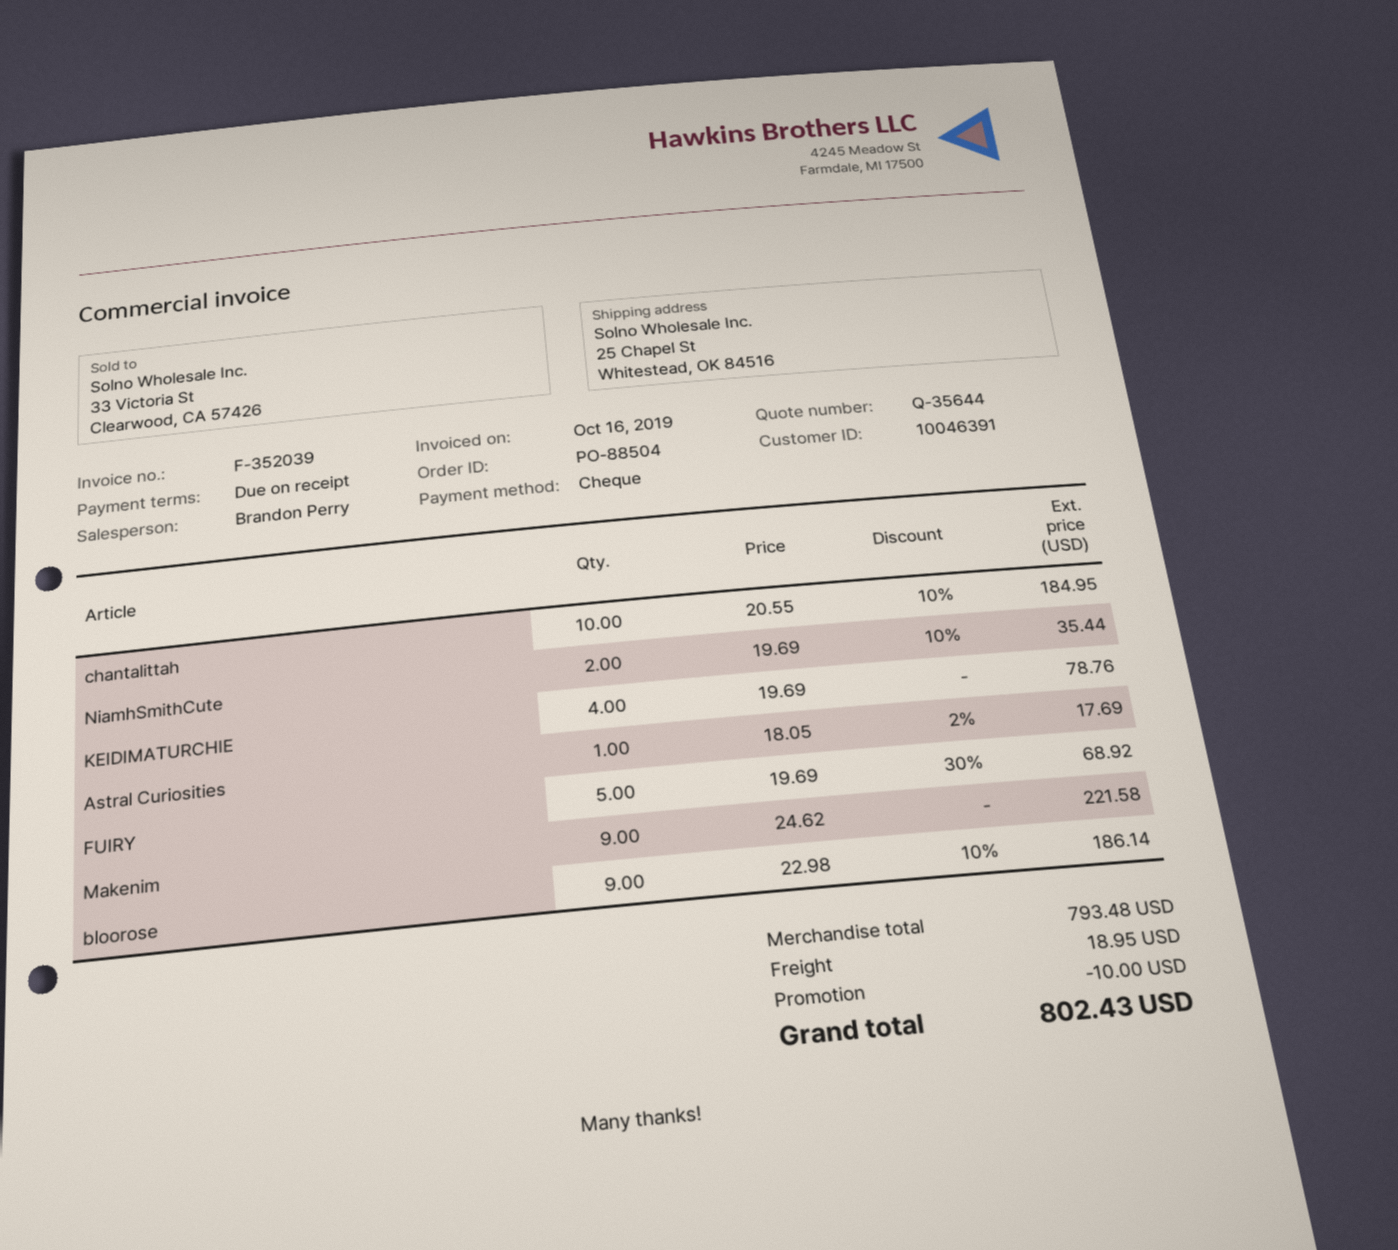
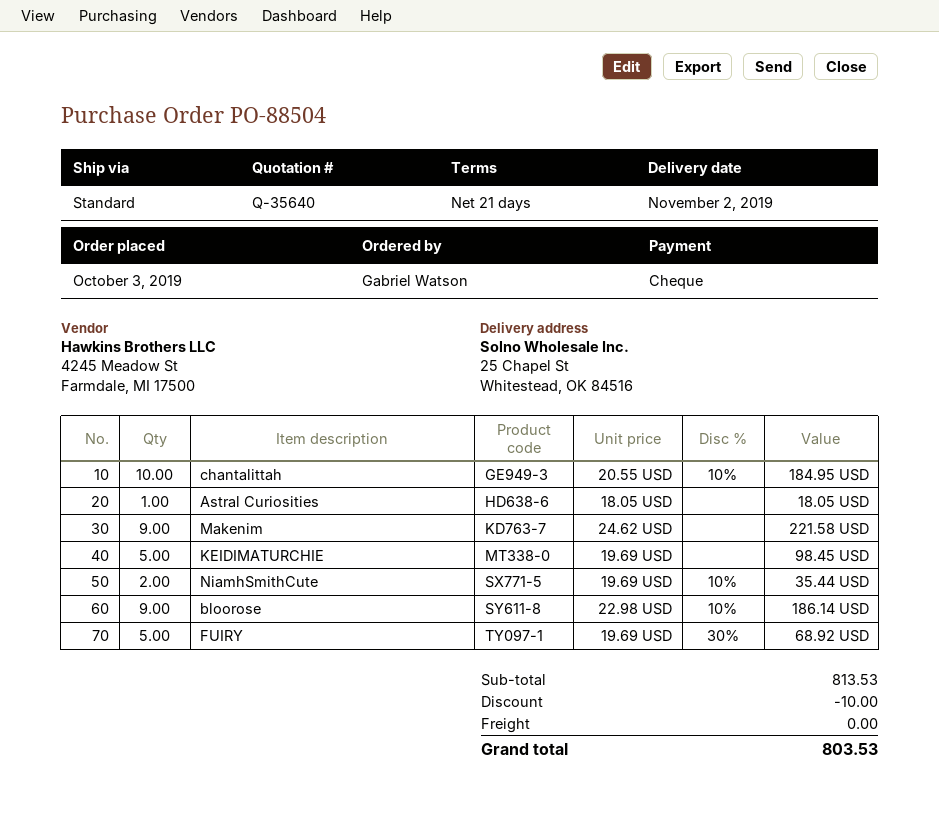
quote number: Q-35644 -> Q-35640
payment terms: on receipt -> 21 days
KEIDIMATURCHIE: 4 x 19.69 = 78.76 -> 5 x 19.69 = 98.45
Astral Curiosities: 1 x 18.05 - 2% = 17.69 -> 1 x 18.05 = 18.05
subtotal: 793.48 -> 813.53
shipping: 18.95 -> 0.00
total: 802.43 -> 803.53

